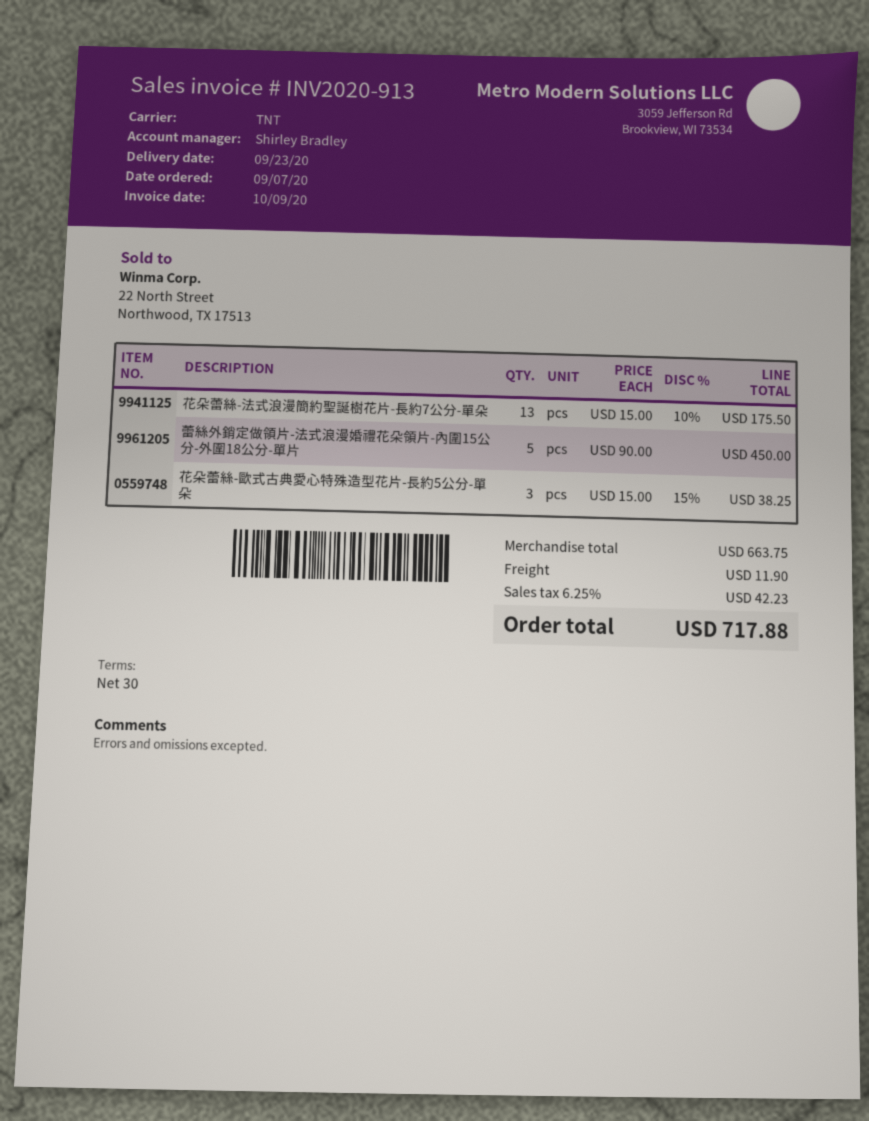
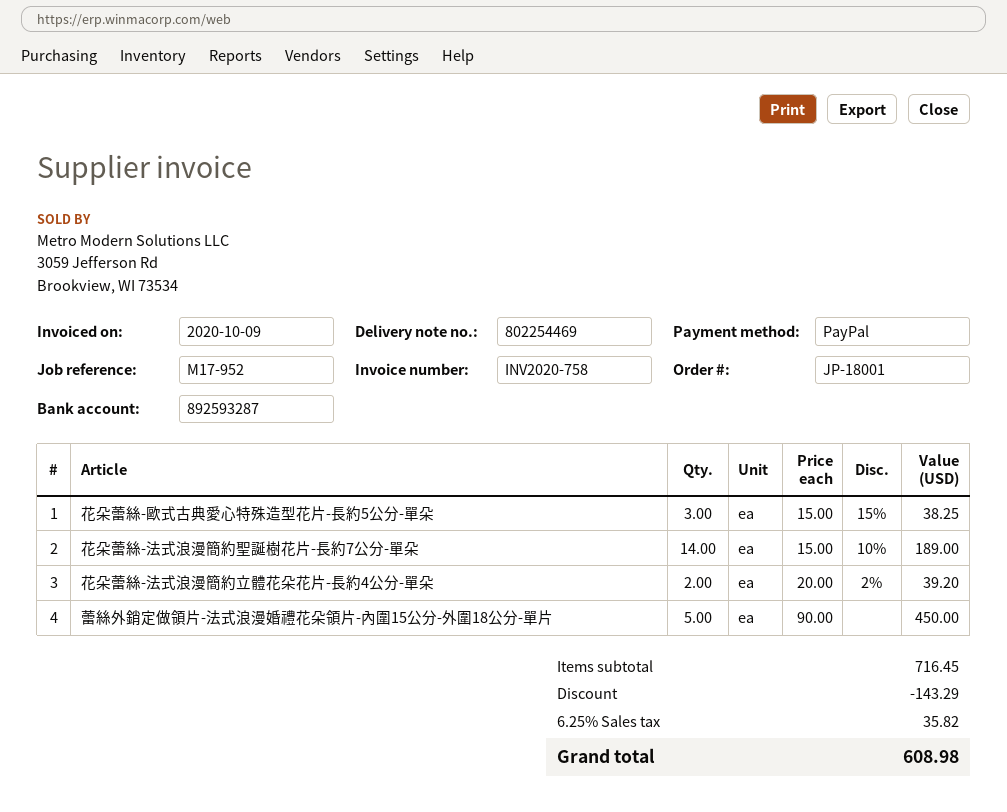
invoice number: INV2020-913 -> INV2020-758
花朵蕾絲-法式浪漫簡約聖誕樹花片-長約7公分-單朵: 13 x 15.00 - 10% = 175.50 -> 14 x 15.00 - 10% = 189.00
花朵蕾絲-法式浪漫簡約立體花朵花片-長約4公分-單朵: none -> 2 x 20.00 - 2% = 39.20
subtotal: 663.75 -> 716.45
discount: none -> 143.29
shipping: 11.90 -> none
tax: 6.25% = 42.23 -> 6.25% = 35.82
total: 717.88 -> 608.98

